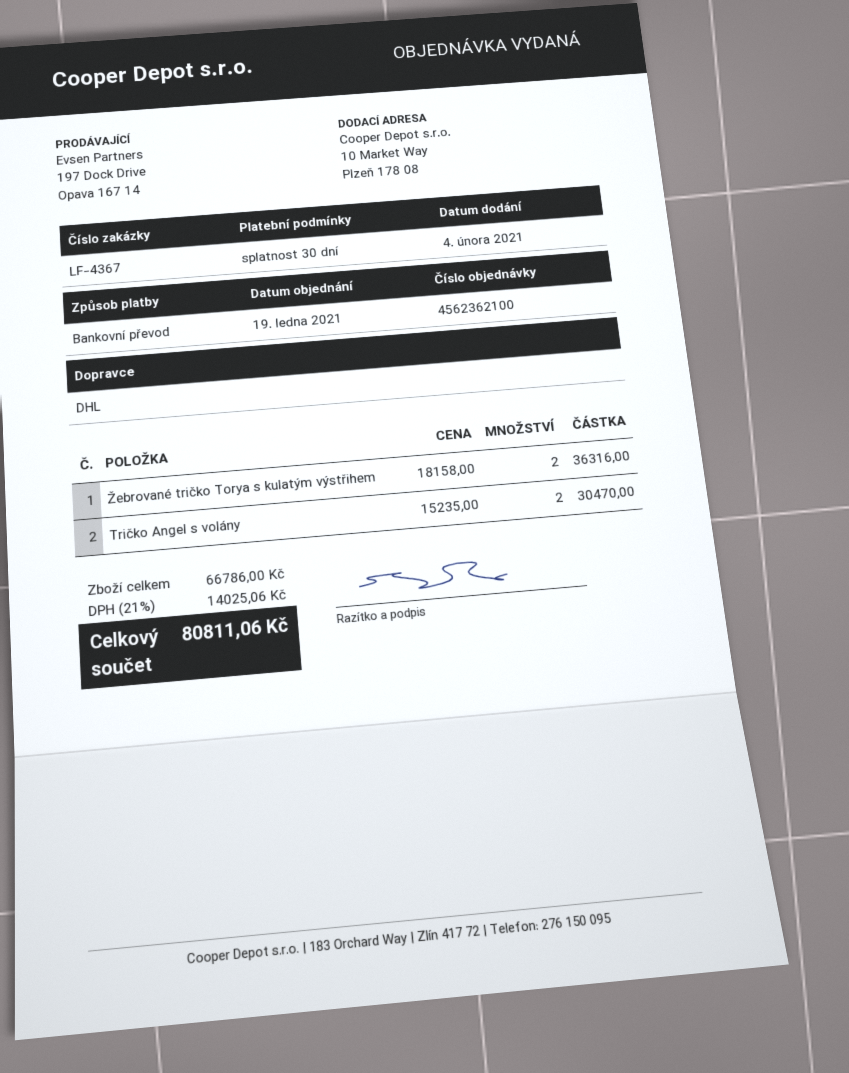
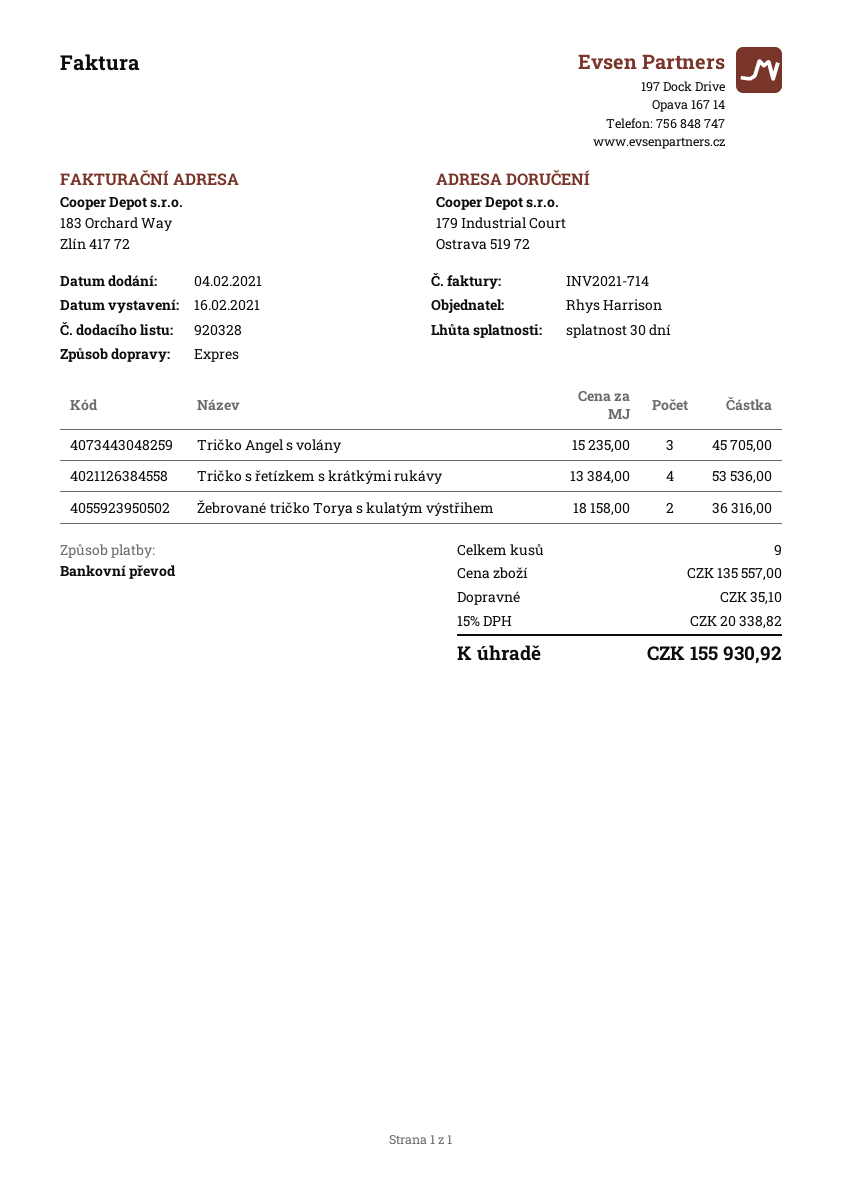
shipping method: DHL -> express
ship to: 10 Market Way, Plzeň 178 08 -> 179 Industrial Court, Ostrava 519 72
Tričko Angel s volány: 2 x 15235.00 = 30470.00 -> 3 x 15235.00 = 45705.00
Tričko s řetízkem s krátkými rukávy: none -> 4 x 13384.00 = 53536.00
subtotal: 66786.00 -> 135557.00
shipping: none -> 35.10
tax: 21% = 14025.06 -> 15% = 20338.82
total: 80811.06 -> 155930.92

